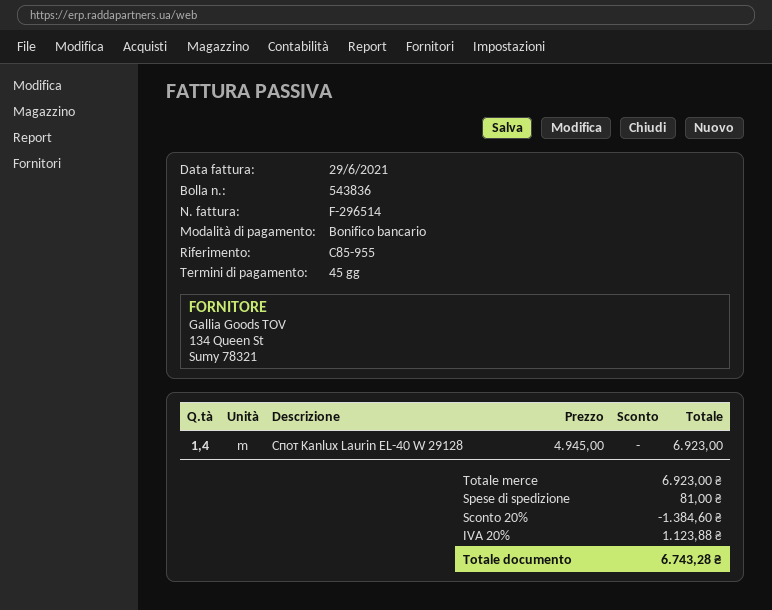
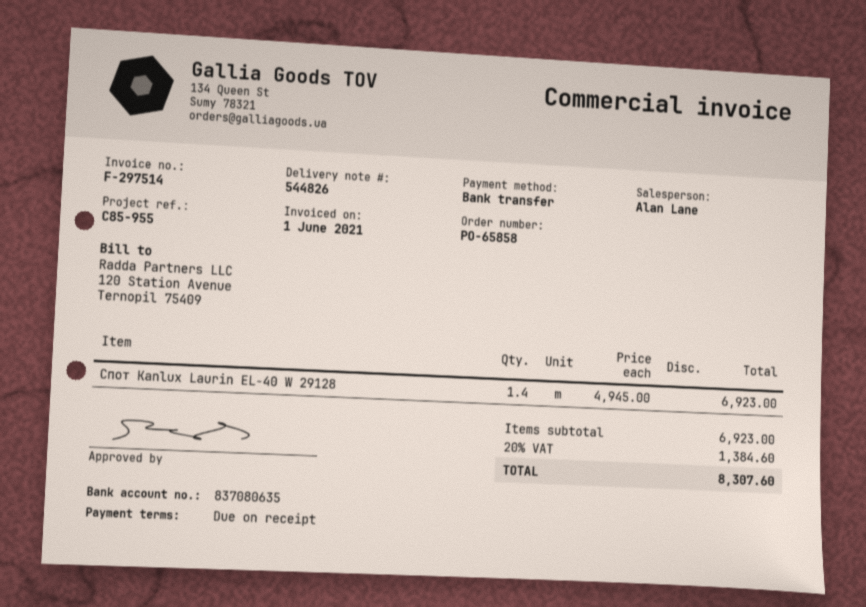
delivery note number: 543836 -> 544826
invoice number: F-296514 -> F-297514
invoice date: 2021-06-29 -> 2021-06-01
payment terms: 45 days -> on receipt
discount: 20% = 1384.60 -> none
shipping: 81.00 -> none
tax: 20% = 1123.88 -> 20% = 1384.60
total: 6743.28 -> 8307.60

